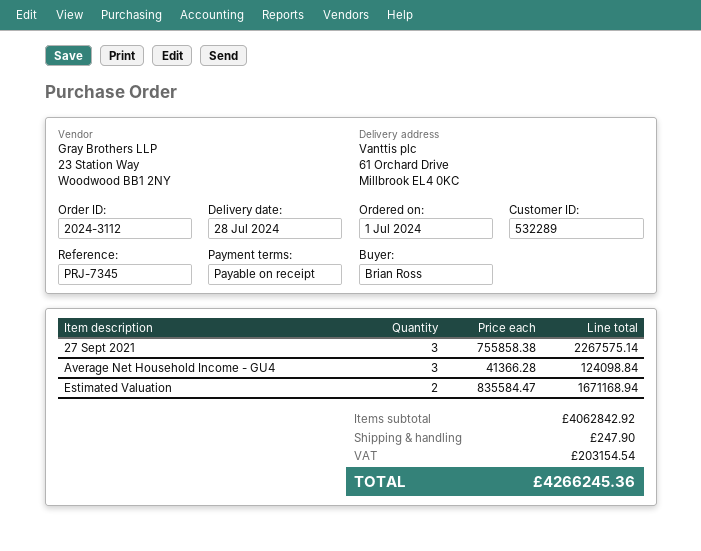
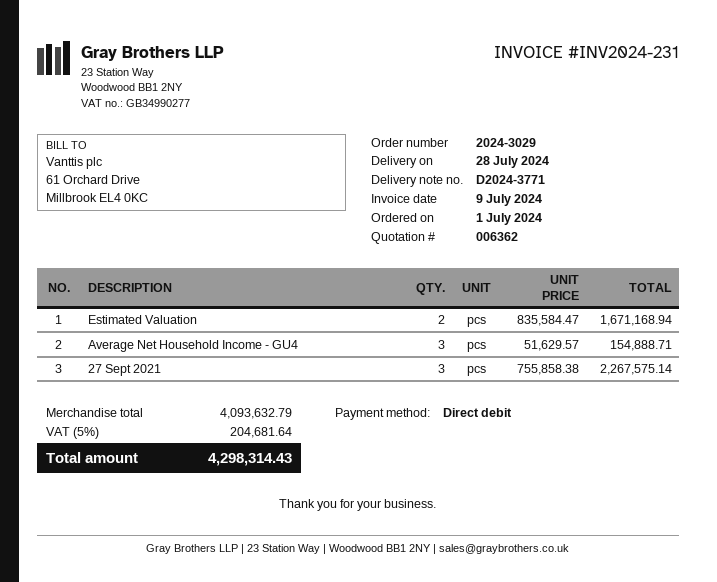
order number: 2024-3112 -> 2024-3029
Average Net Household Income - GU4: 3 x 41366.28 = 124098.84 -> 3 x 51629.57 = 154888.71
subtotal: 4062842.92 -> 4093632.79
shipping: 247.90 -> none
tax: 203154.54 -> 204681.64
total: 4266245.36 -> 4298314.43

